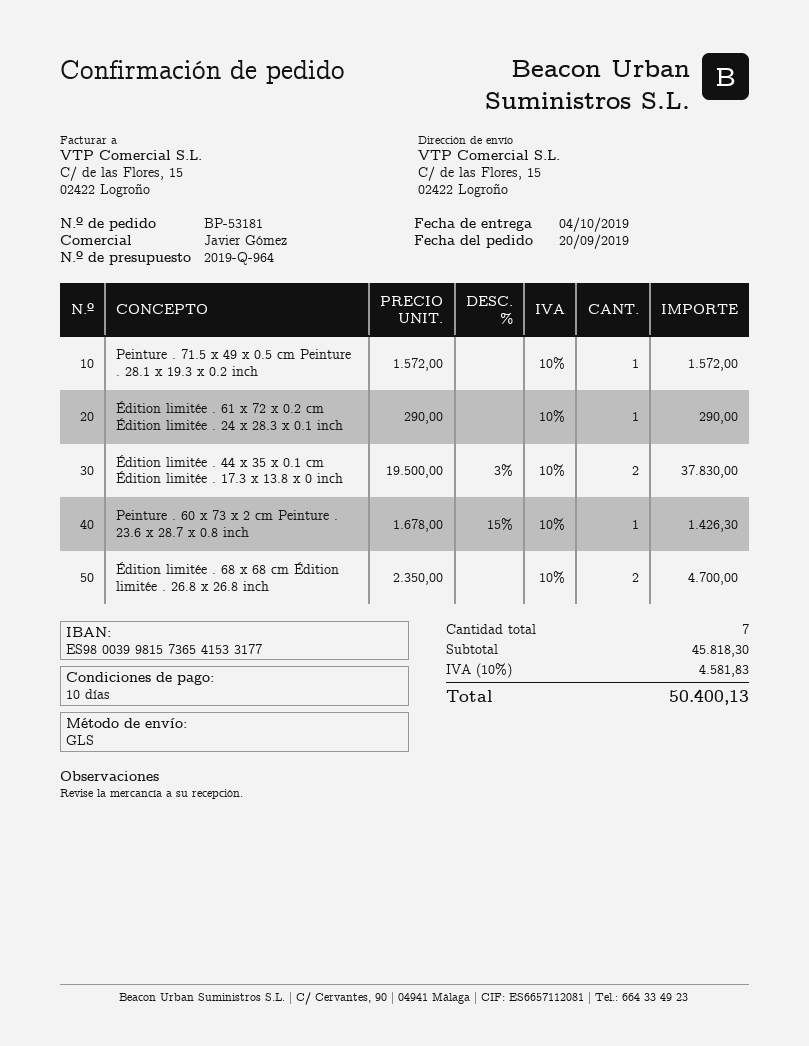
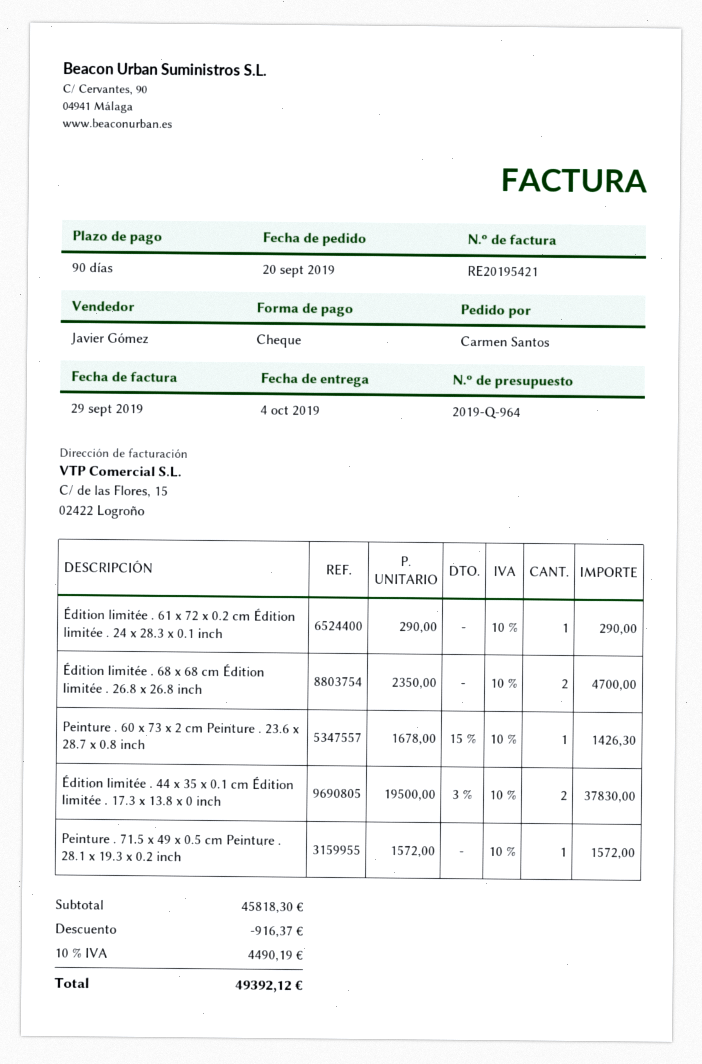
payment terms: 10 days -> 90 days
discount: none -> 916.37
tax: 10% = 4581.83 -> 10% = 4490.19
total: 50400.13 -> 49392.12

